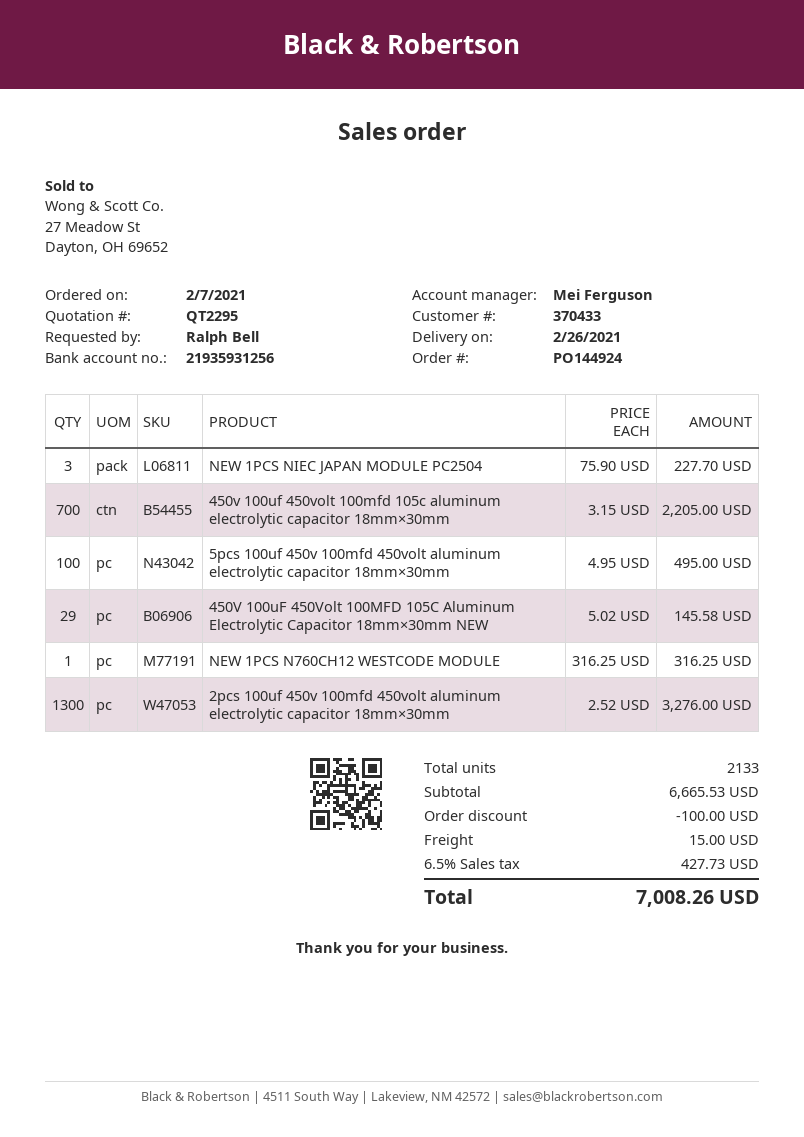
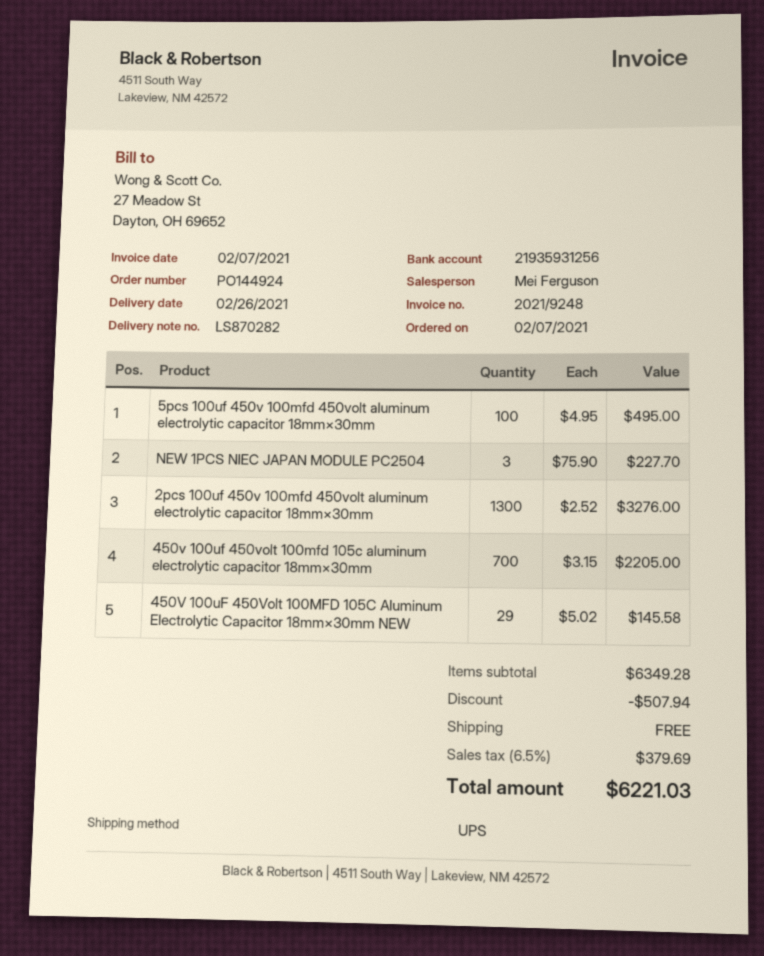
NEW 1PCS N760CH12 WESTCODE MODULE: 1 x 316.25 = 316.25 -> none
subtotal: 6665.53 -> 6349.28
discount: 100.00 -> 507.94
shipping: 15.00 -> 0.00
tax: 6.5% = 427.73 -> 6.5% = 379.69
total: 7008.26 -> 6221.03

